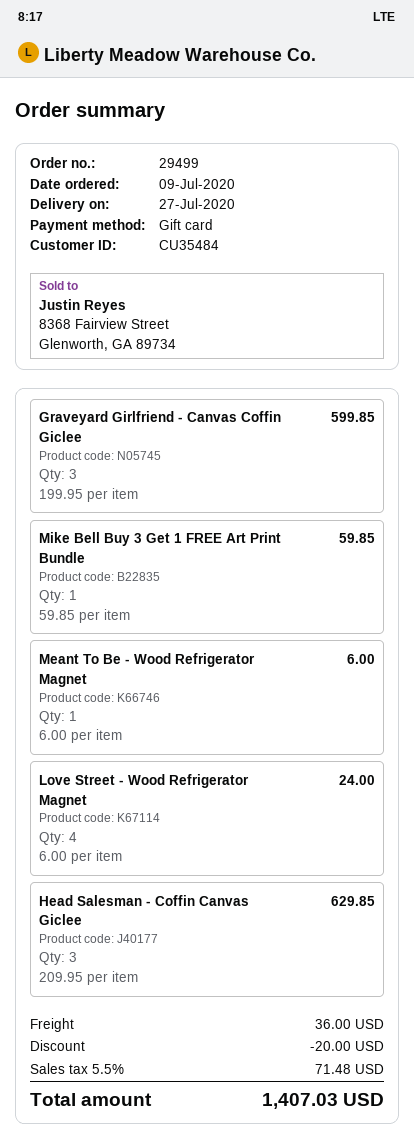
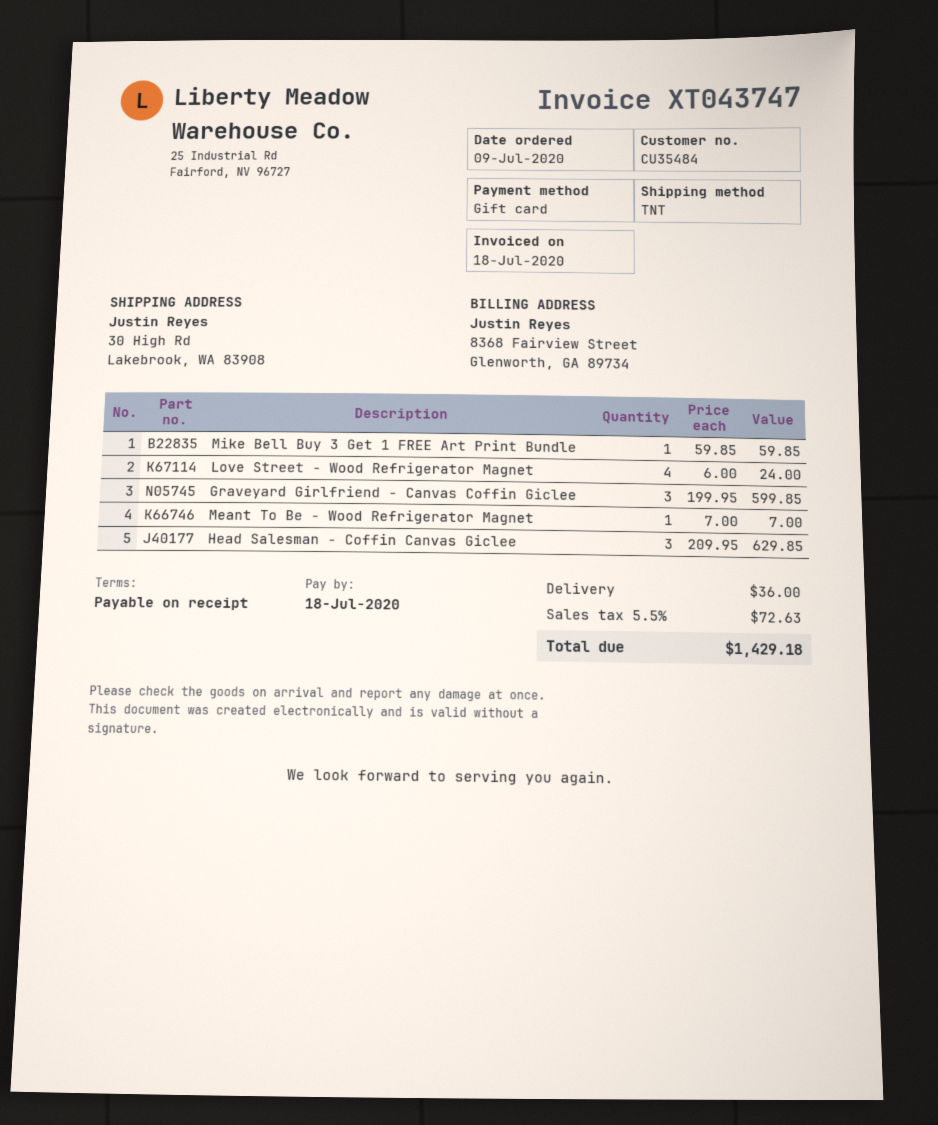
Meant To Be - Wood Refrigerator Magnet: 1 x 6.00 = 6.00 -> 1 x 7.00 = 7.00
discount: 20.00 -> none
tax: 5.5% = 71.48 -> 5.5% = 72.63
total: 1407.03 -> 1429.18

